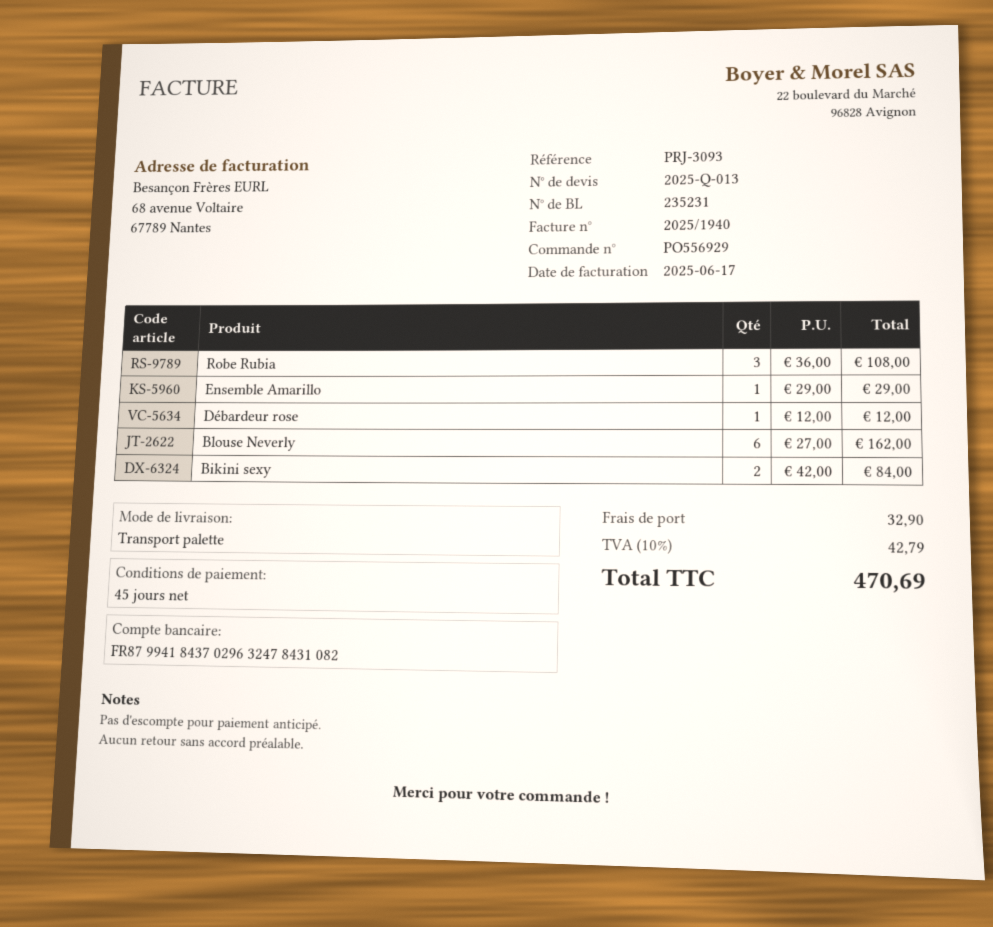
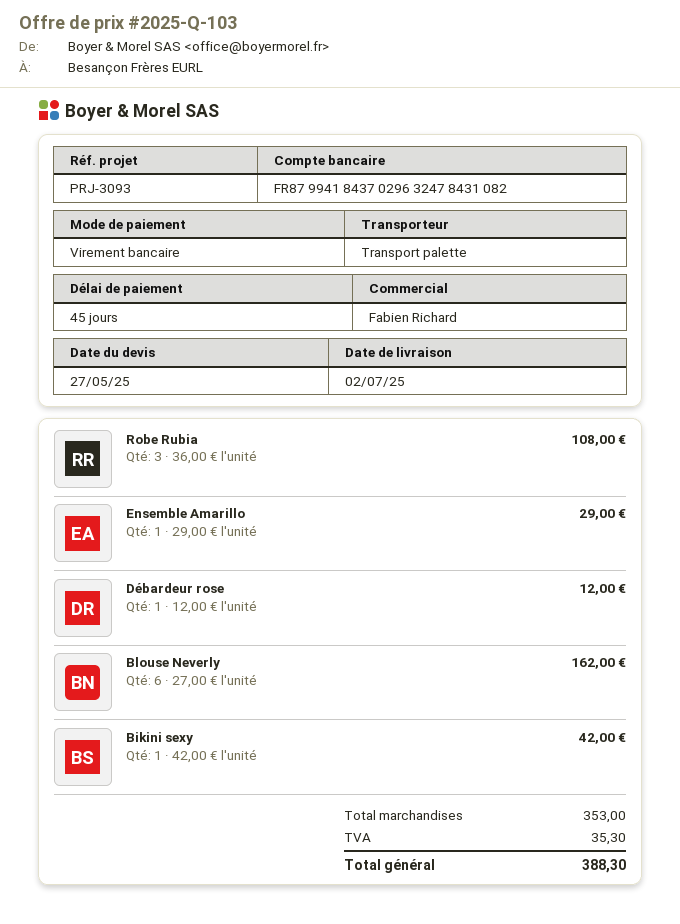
quote number: 2025-Q-013 -> 2025-Q-103
Bikini sexy: 2 x 42.00 = 84.00 -> 1 x 42.00 = 42.00
shipping: 32.90 -> none
tax: 42.79 -> 35.30
total: 470.69 -> 388.30

